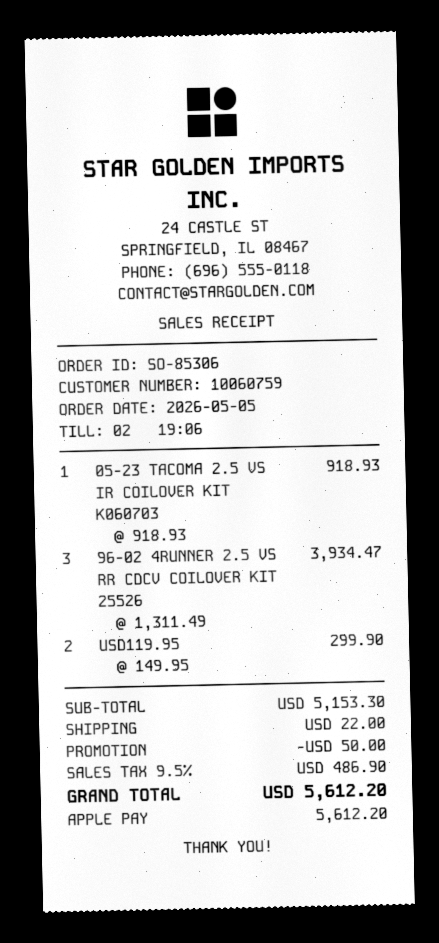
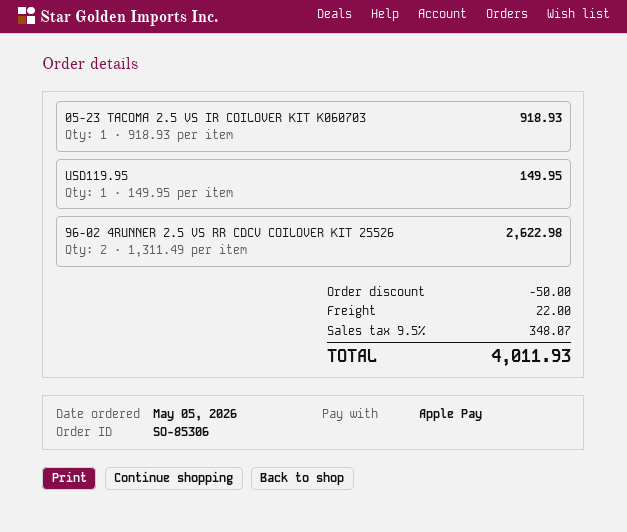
96-02 4RUNNER 2.5 VS RR CDCV COILOVER KIT 25526: 3 x 1311.49 = 3934.47 -> 2 x 1311.49 = 2622.98
USD119.95: 2 x 149.95 = 299.90 -> 1 x 149.95 = 149.95
tax: 9.5% = 486.90 -> 9.5% = 348.07
total: 5612.20 -> 4011.93

